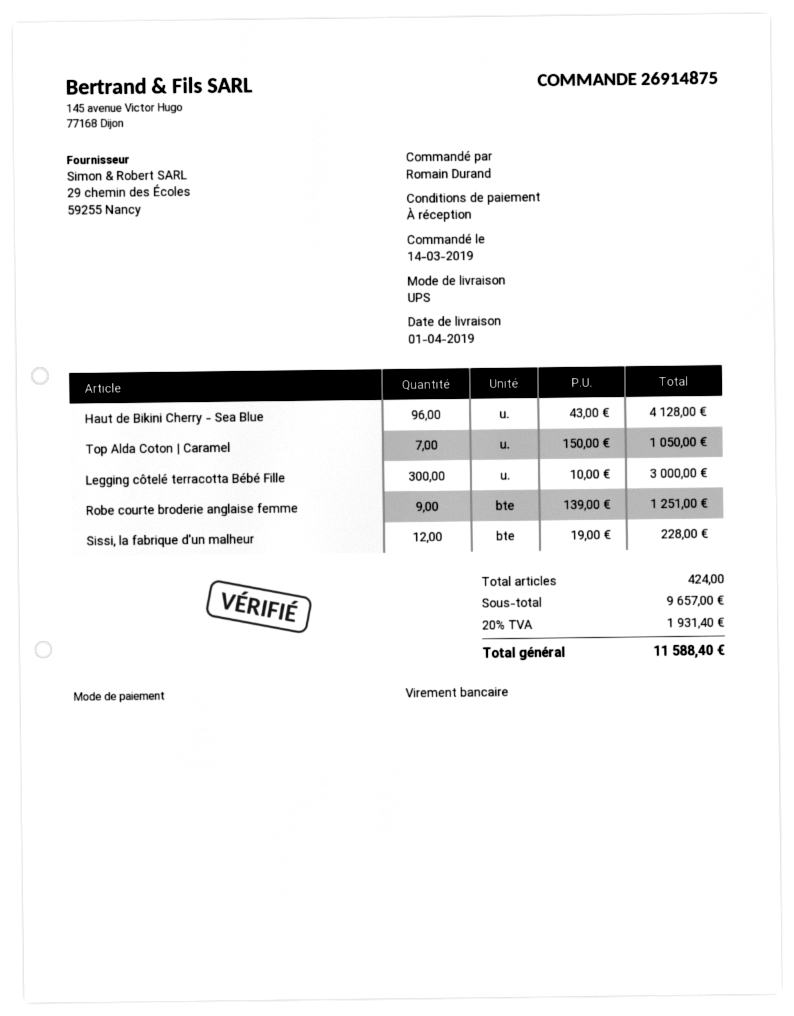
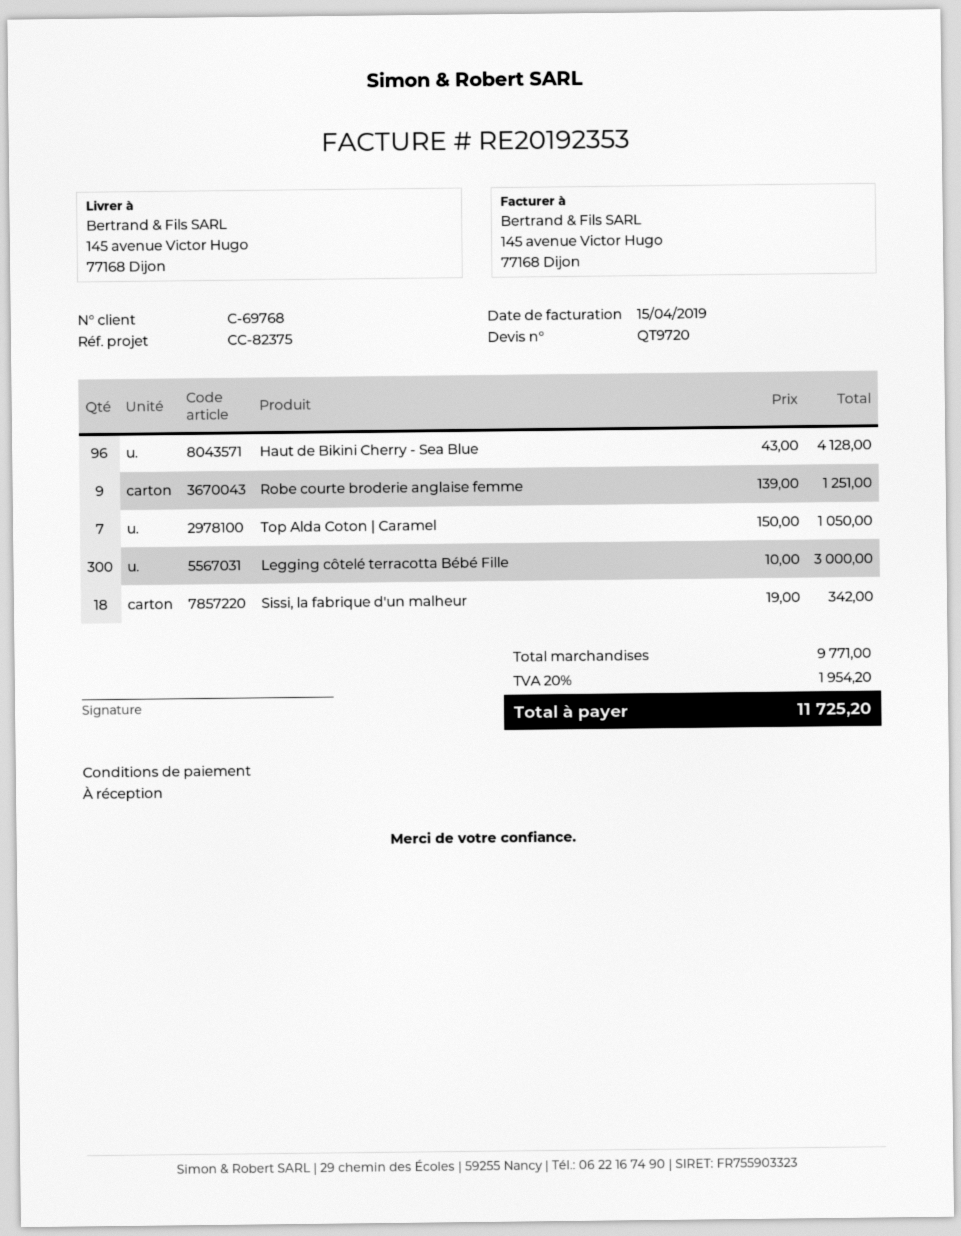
Sissi, la fabrique d'un malheur: 12 x 19.00 = 228.00 -> 18 x 19.00 = 342.00
subtotal: 9657.00 -> 9771.00
tax: 20% = 1931.40 -> 20% = 1954.20
total: 11588.40 -> 11725.20

